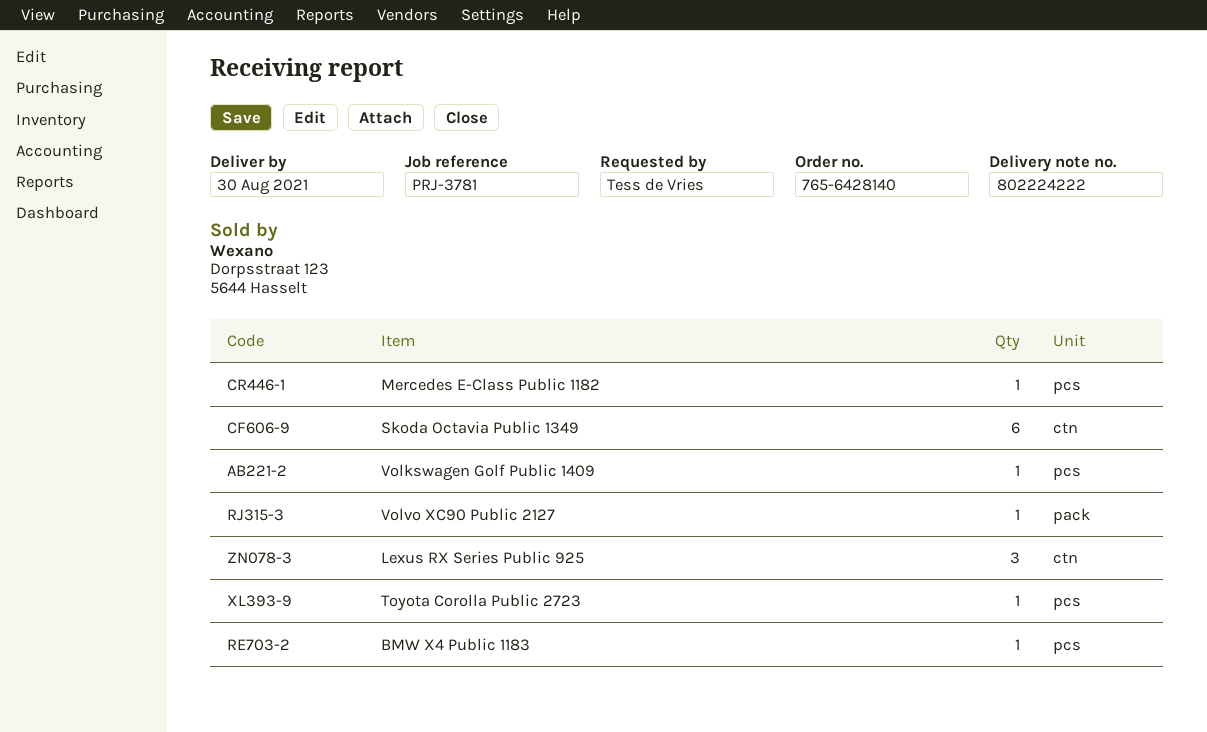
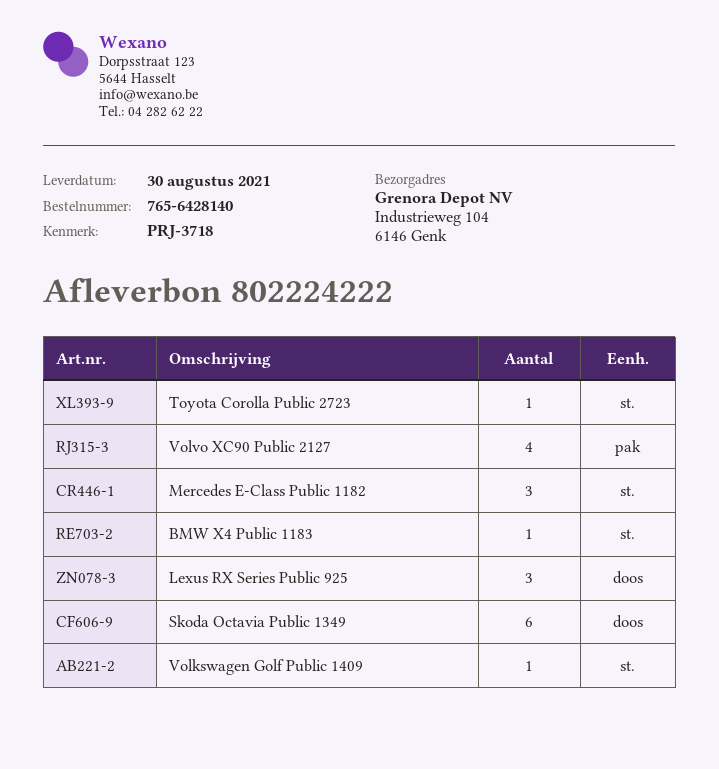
reference: PRJ-3781 -> PRJ-3718
Mercedes E-Class Public 1182: 1 -> 3
Volvo XC90 Public 2127: 1 -> 4

